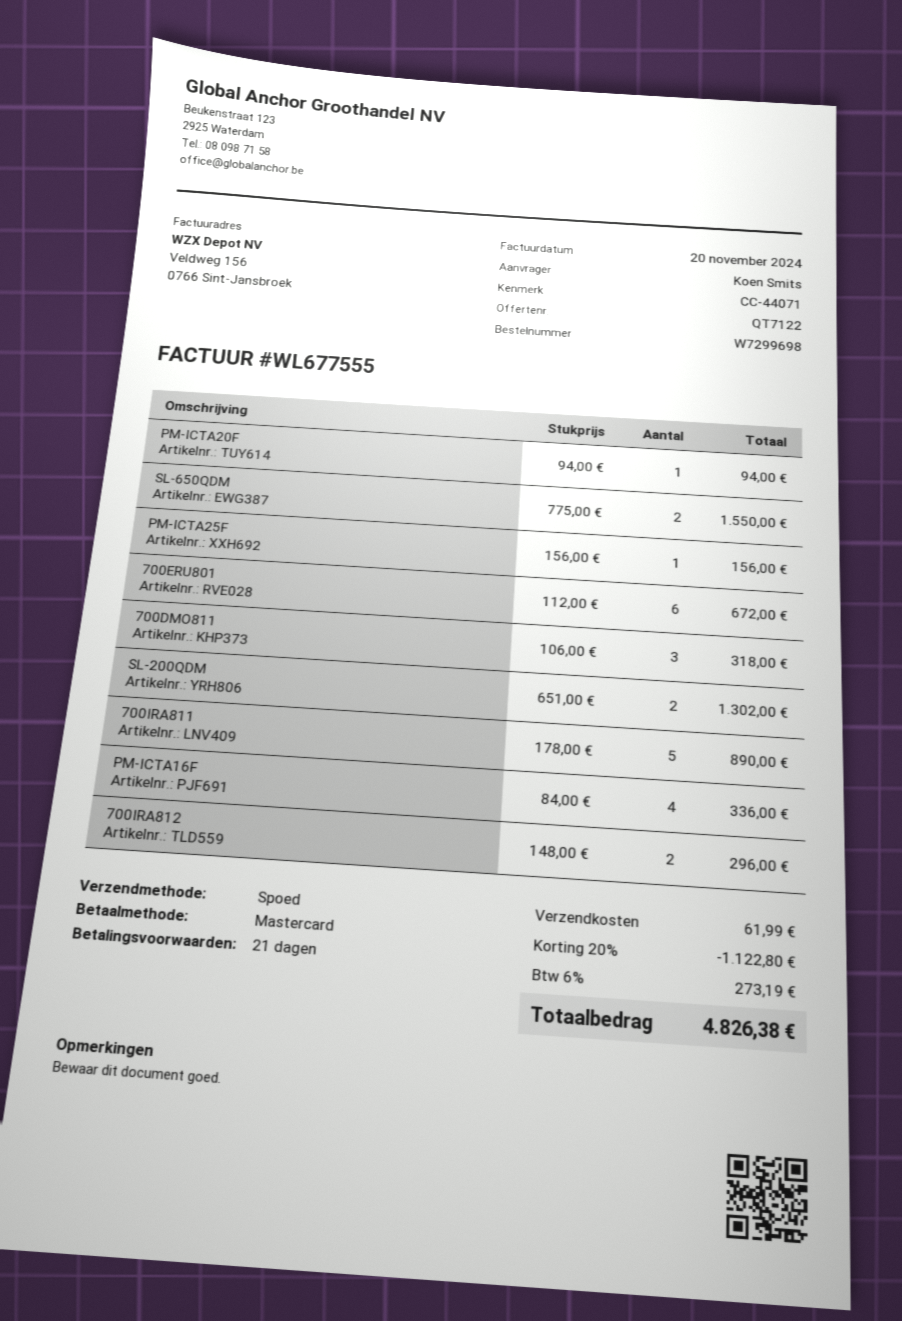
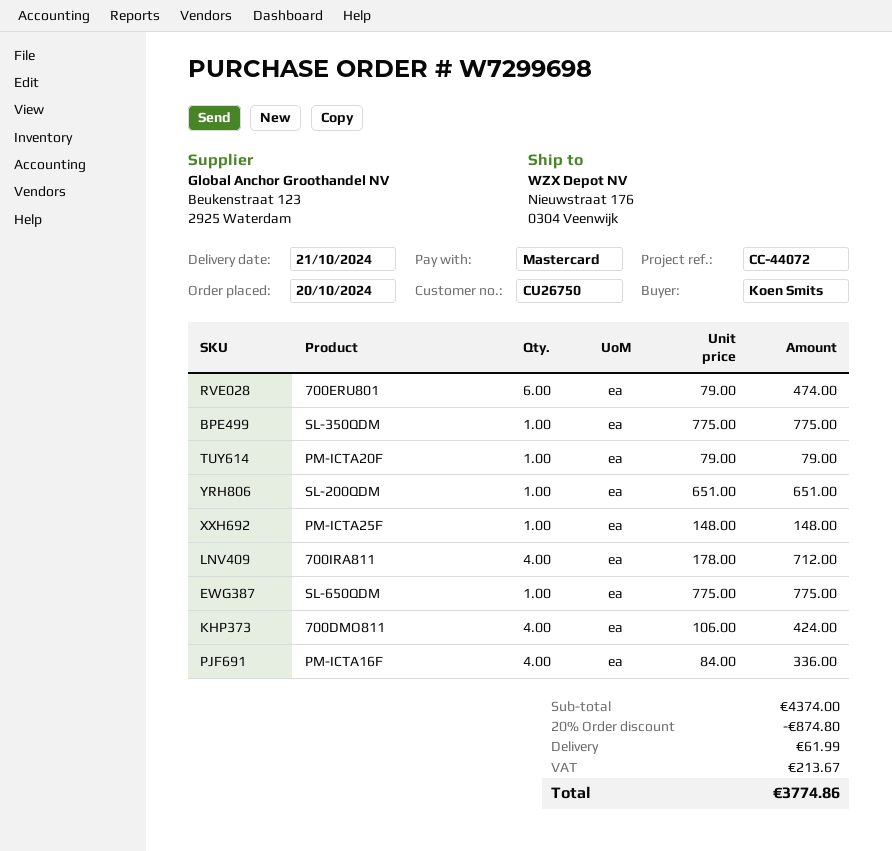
reference: CC-44071 -> CC-44072
PM-ICTA20F: 1 x 94.00 = 94.00 -> 1 x 79.00 = 79.00
SL-650QDM: 2 x 775.00 = 1550.00 -> 1 x 775.00 = 775.00
PM-ICTA25F: 1 x 156.00 = 156.00 -> 1 x 148.00 = 148.00
700ERU801: 6 x 112.00 = 672.00 -> 6 x 79.00 = 474.00
700DMO811: 3 x 106.00 = 318.00 -> 4 x 106.00 = 424.00
SL-200QDM: 2 x 651.00 = 1302.00 -> 1 x 651.00 = 651.00
700IRA811: 5 x 178.00 = 890.00 -> 4 x 178.00 = 712.00
700IRA812: 2 x 148.00 = 296.00 -> none
SL-350QDM: none -> 1 x 775.00 = 775.00
discount: 20% = 1122.80 -> 20% = 874.80
tax: 273.19 -> 213.67
total: 4826.38 -> 3774.86

